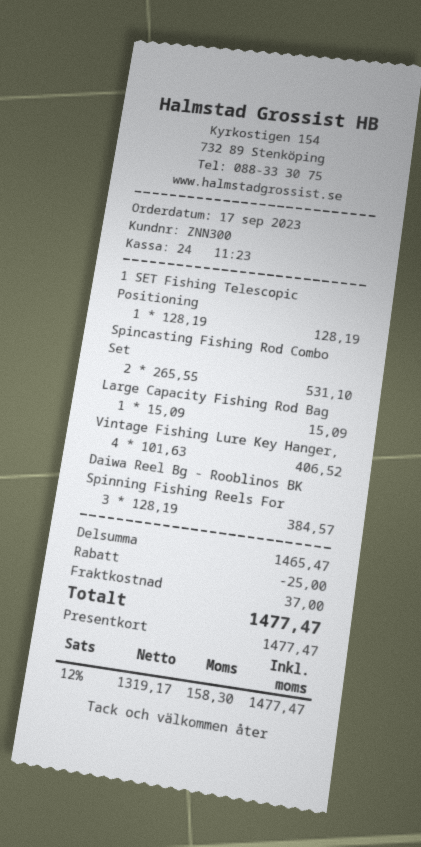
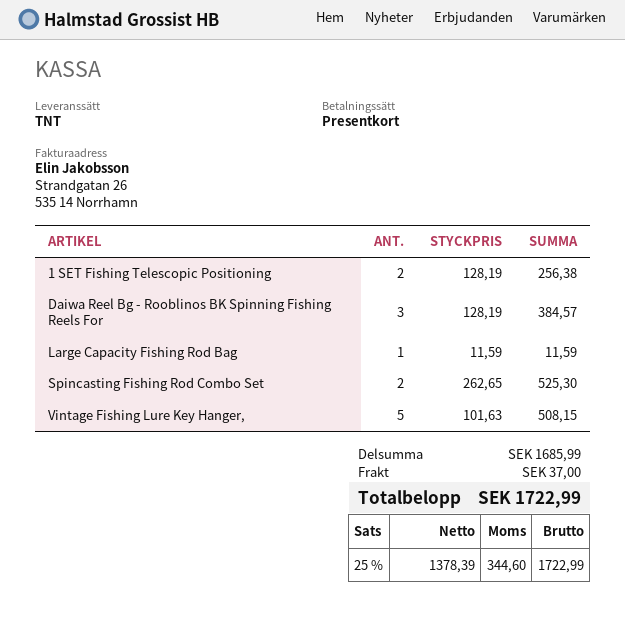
1 SET Fishing Telescopic Positioning: 1 x 128.19 = 128.19 -> 2 x 128.19 = 256.38
Spincasting Fishing Rod Combo Set: 2 x 265.55 = 531.10 -> 2 x 262.65 = 525.30
Large Capacity Fishing Rod Bag: 1 x 15.09 = 15.09 -> 1 x 11.59 = 11.59
Vintage Fishing Lure Key Hanger,: 4 x 101.63 = 406.52 -> 5 x 101.63 = 508.15
subtotal: 1465.47 -> 1685.99
discount: 25.00 -> none
net: 1319.17 -> 1378.39
tax: 12% = 158.30 -> 25% = 344.60
total: 1477.47 -> 1722.99

